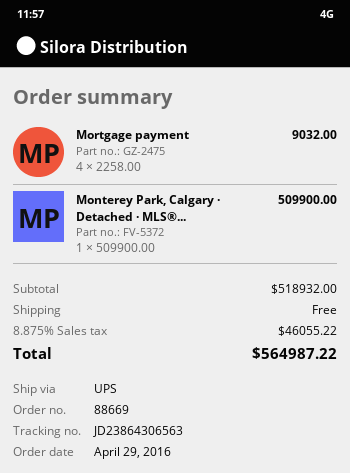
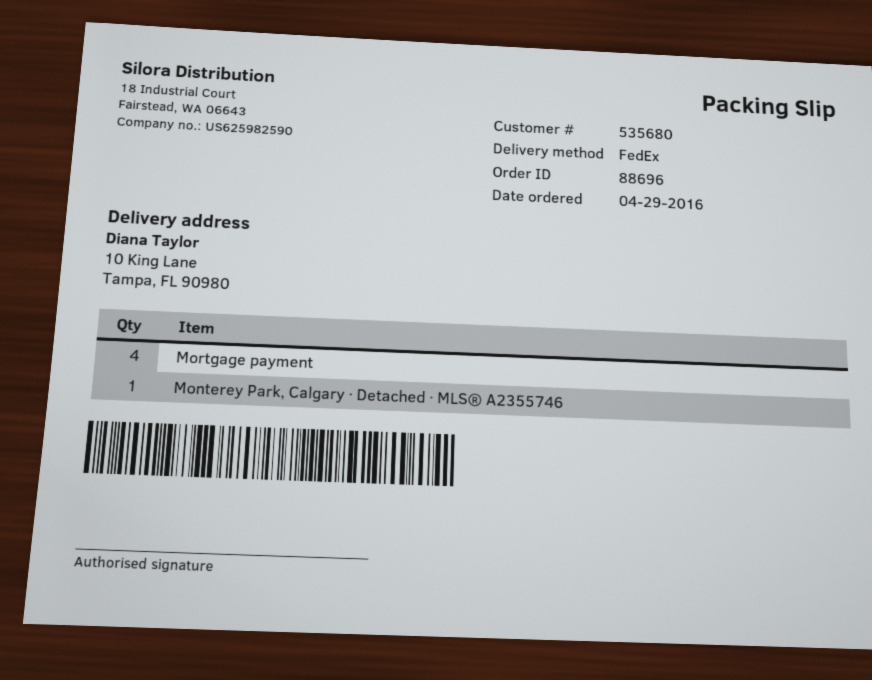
order number: 88669 -> 88696
shipping method: UPS -> FedEx

